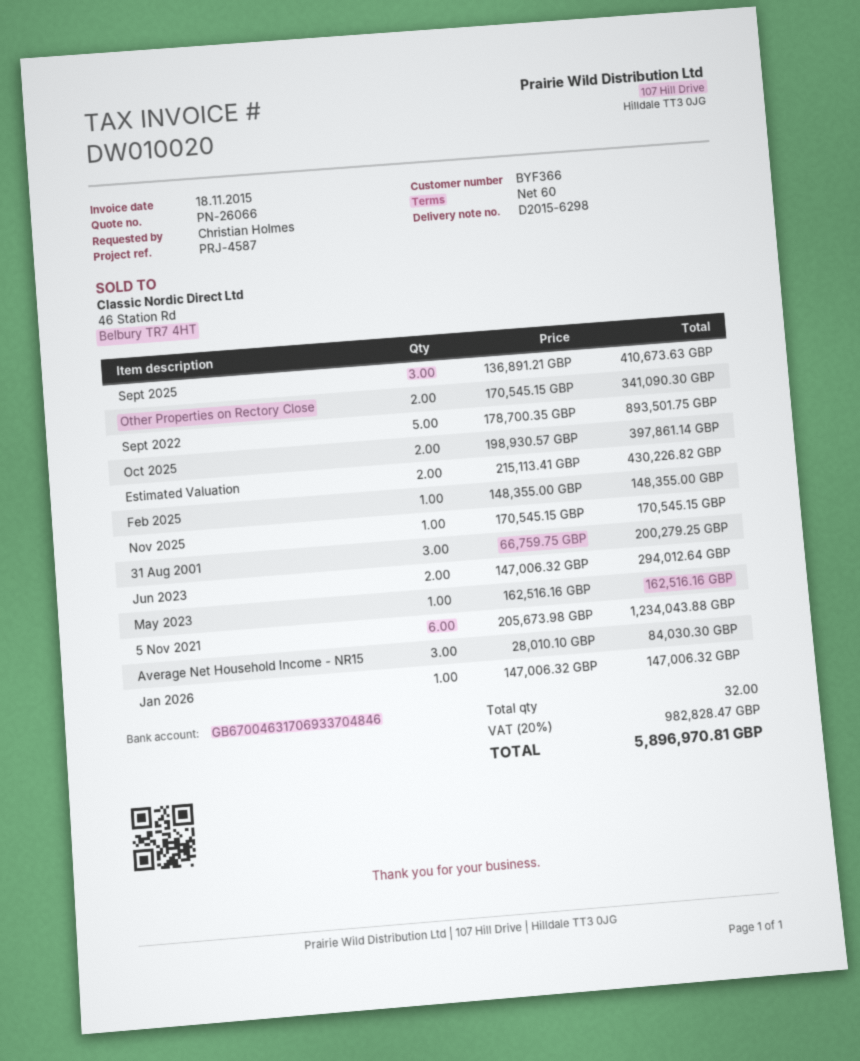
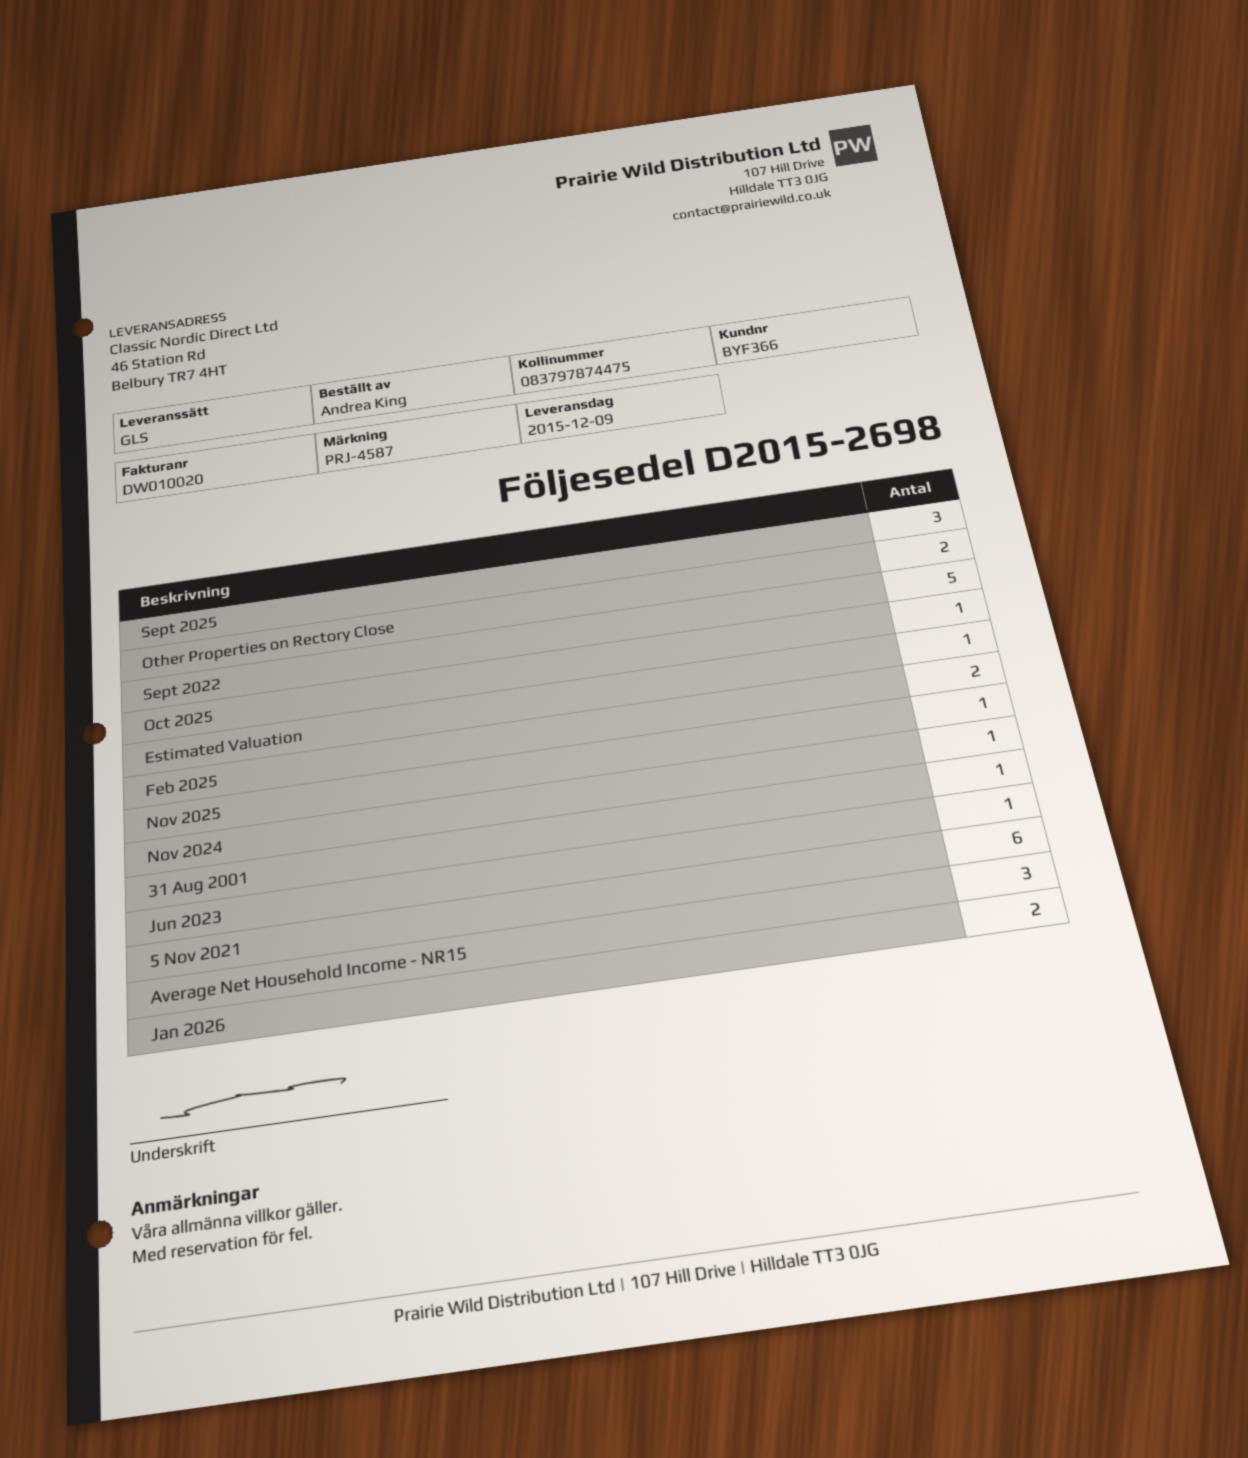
delivery note number: D2015-6298 -> D2015-2698
ordered by: Christian Holmes -> Andrea King
Oct 2025: 2 -> 1
Estimated Valuation: 2 -> 1
Feb 2025: 1 -> 2
31 Aug 2001: 3 -> 1
Jun 2023: 2 -> 1
May 2023: 1 -> none
Jan 2026: 1 -> 2
Nov 2024: none -> 1

